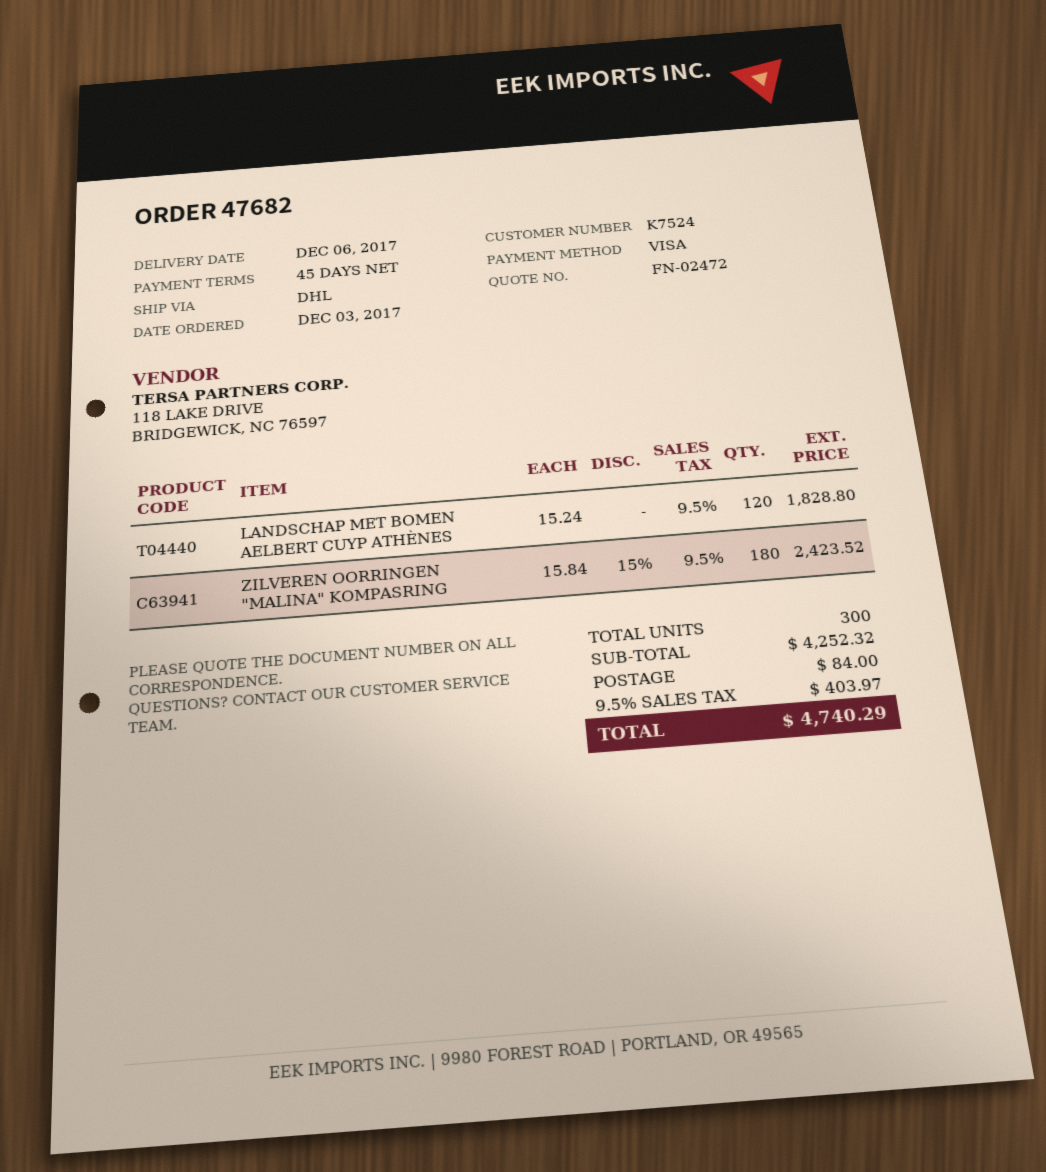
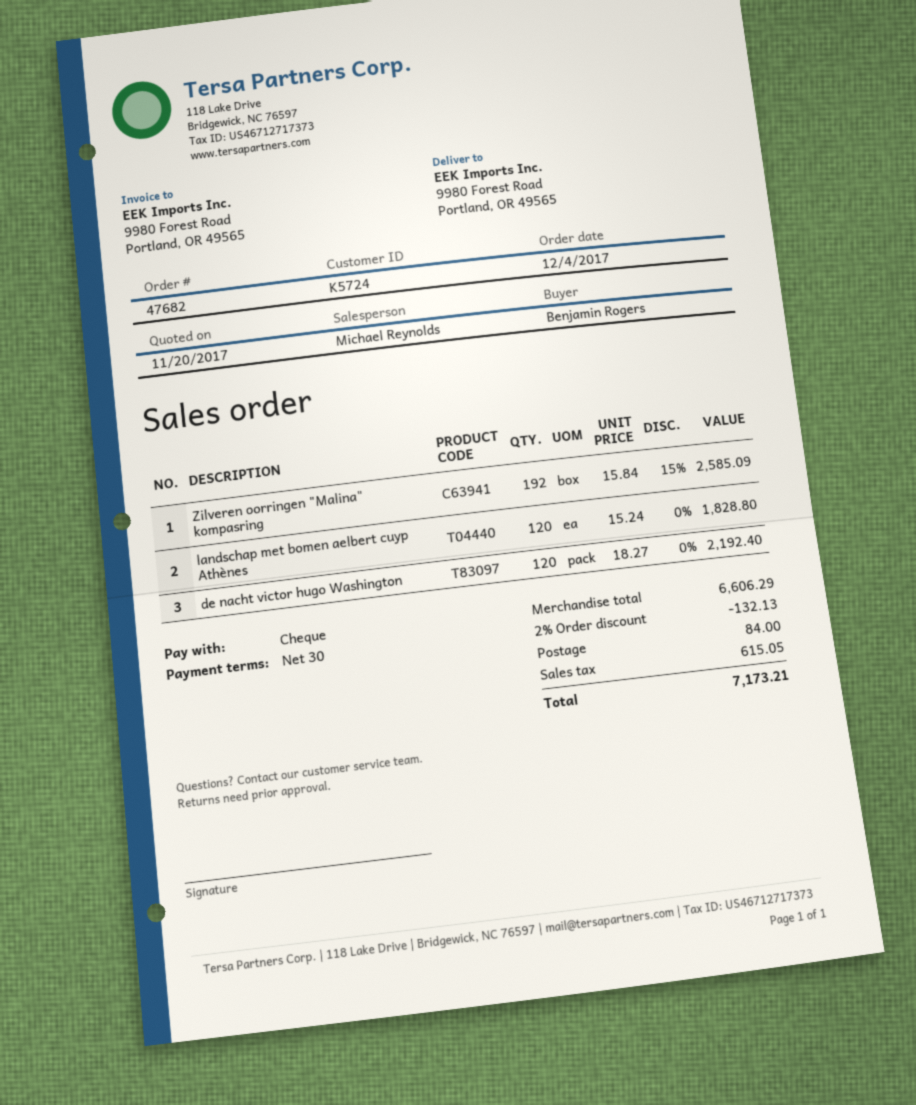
order date: 2017-12-03 -> 2017-12-04
payment terms: 45 days -> 30 days
customer number: K7524 -> K5724
payment method: Visa -> cheque
ZILVEREN OORRINGEN "MALINA" KOMPASRING: 180 x 15.84 - 15% = 2423.52 -> 192 x 15.84 - 15% = 2585.09
de nacht victor hugo Washington: none -> 120 x 18.27 = 2192.40
subtotal: 4252.32 -> 6606.29
discount: none -> 2% = 132.13
tax: 403.97 -> 615.05
total: 4740.29 -> 7173.21

